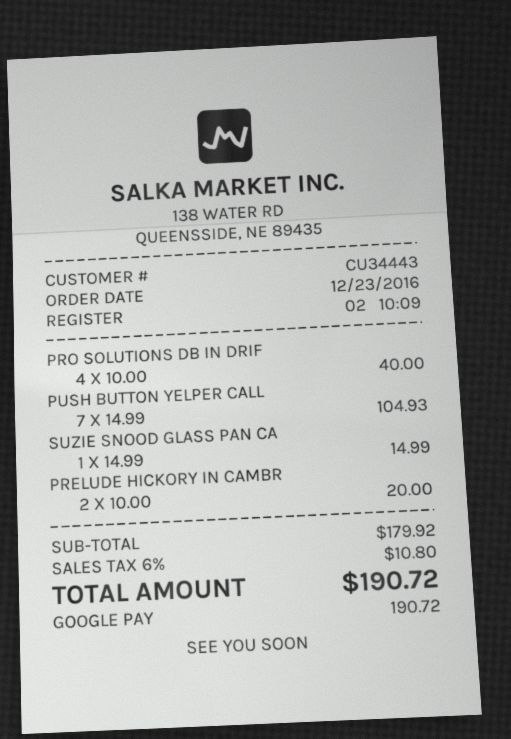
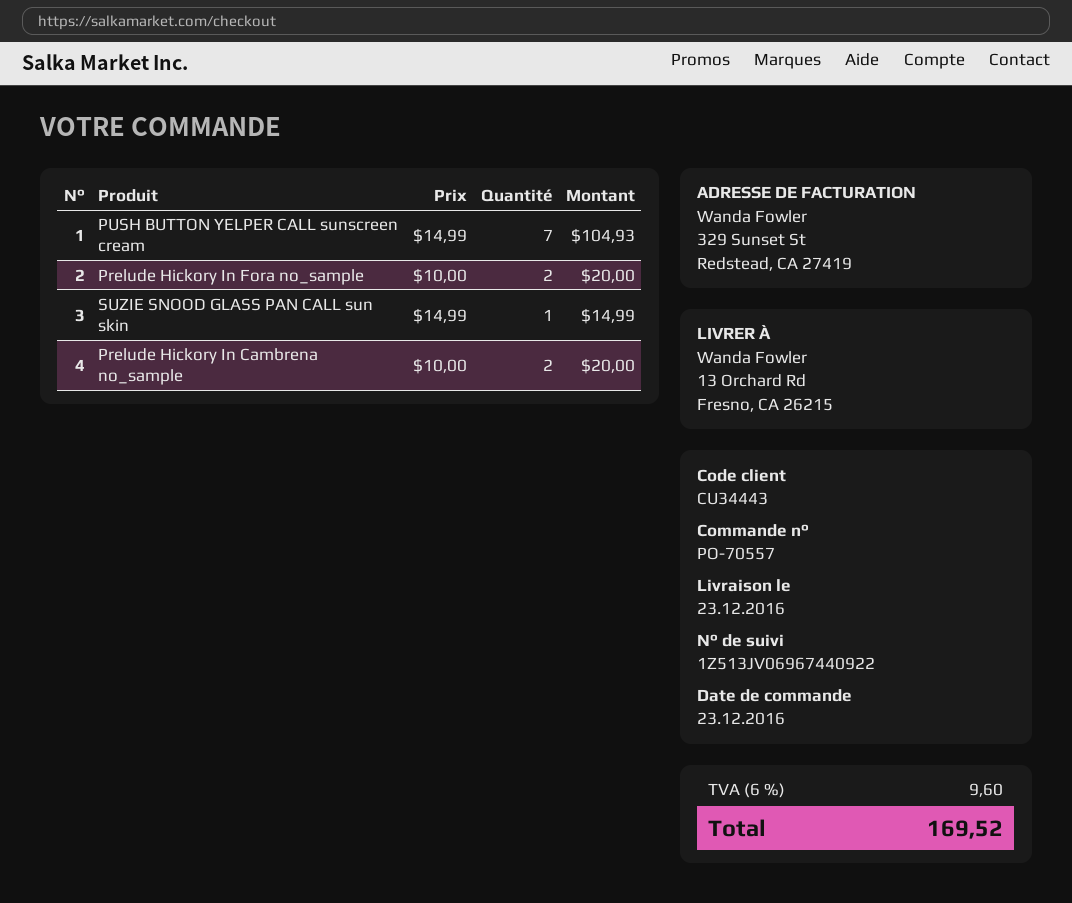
PRO SOLUTIONS DB IN DRIF: 4 x 10.00 = 40.00 -> none
Prelude Hickory In Fora no_sample: none -> 2 x 10.00 = 20.00
tax: 6% = 10.80 -> 6% = 9.60
total: 190.72 -> 169.52

